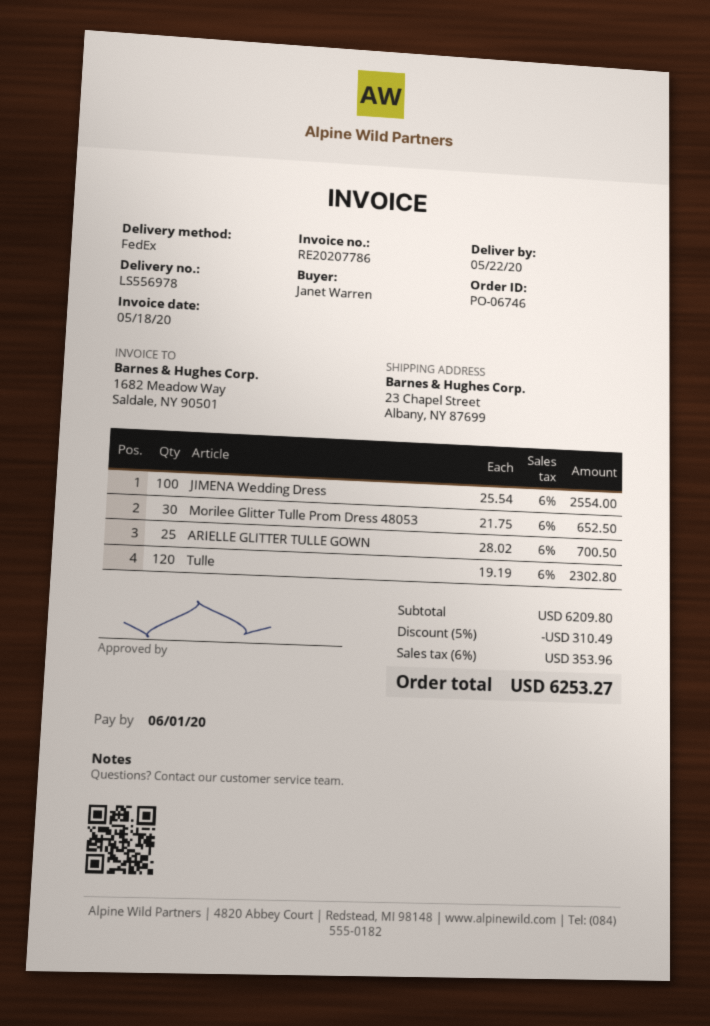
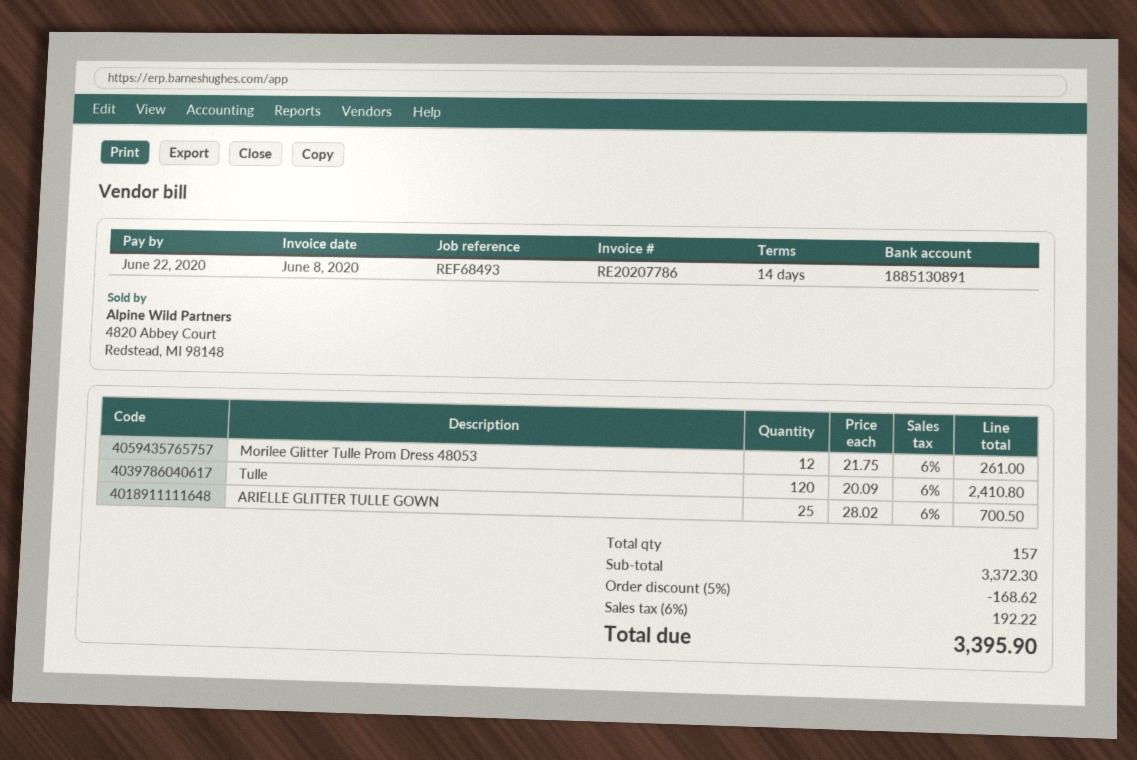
invoice date: 2020-05-18 -> 2020-06-08
due date: 2020-06-01 -> 2020-06-22
JIMENA Wedding Dress: 100 x 25.54 = 2554.00 -> none
Morilee Glitter Tulle Prom Dress 48053: 30 x 21.75 = 652.50 -> 12 x 21.75 = 261.00
Tulle: 120 x 19.19 = 2302.80 -> 120 x 20.09 = 2410.80
subtotal: 6209.80 -> 3372.30
discount: 5% = 310.49 -> 5% = 168.62
tax: 6% = 353.96 -> 6% = 192.22
total: 6253.27 -> 3395.90

